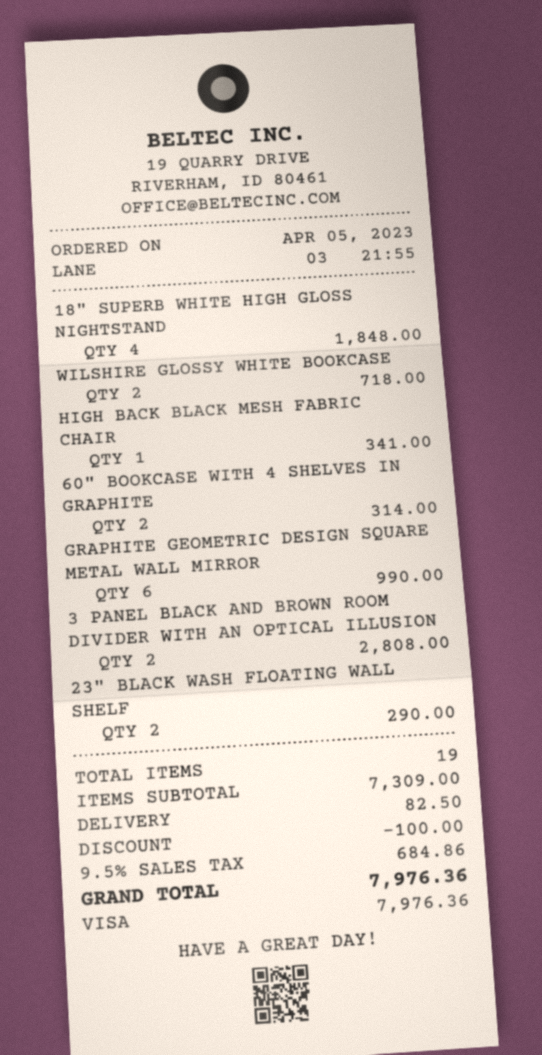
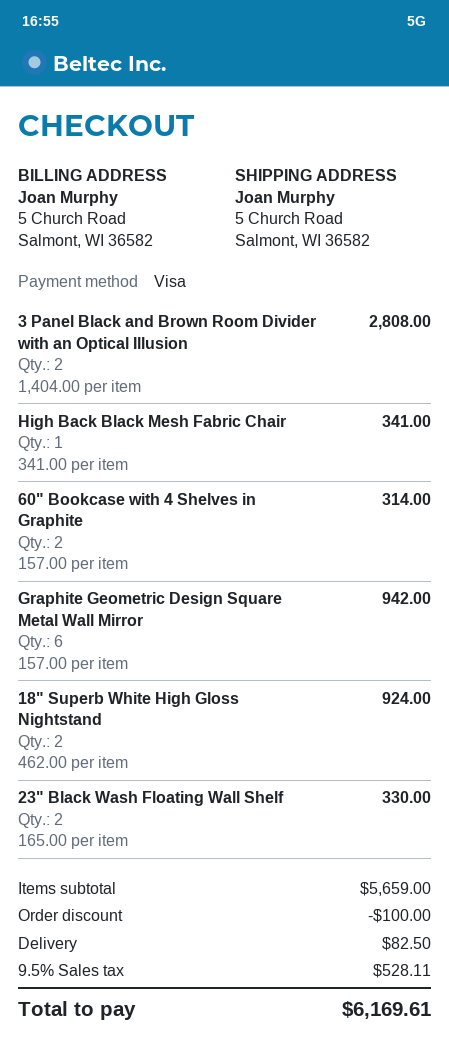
18" SUPERB WHITE HIGH GLOSS NIGHTSTAND: 4 for 1848.00 -> 2 for 924.00
WILSHIRE GLOSSY WHITE BOOKCASE: 2 for 718.00 -> none
GRAPHITE GEOMETRIC DESIGN SQUARE METAL WALL MIRROR: 6 for 990.00 -> 6 for 942.00
23" BLACK WASH FLOATING WALL SHELF: 2 for 290.00 -> 2 for 330.00
subtotal: 7309.00 -> 5659.00
tax: 9.5% = 684.86 -> 9.5% = 528.11
total: 7976.36 -> 6169.61

